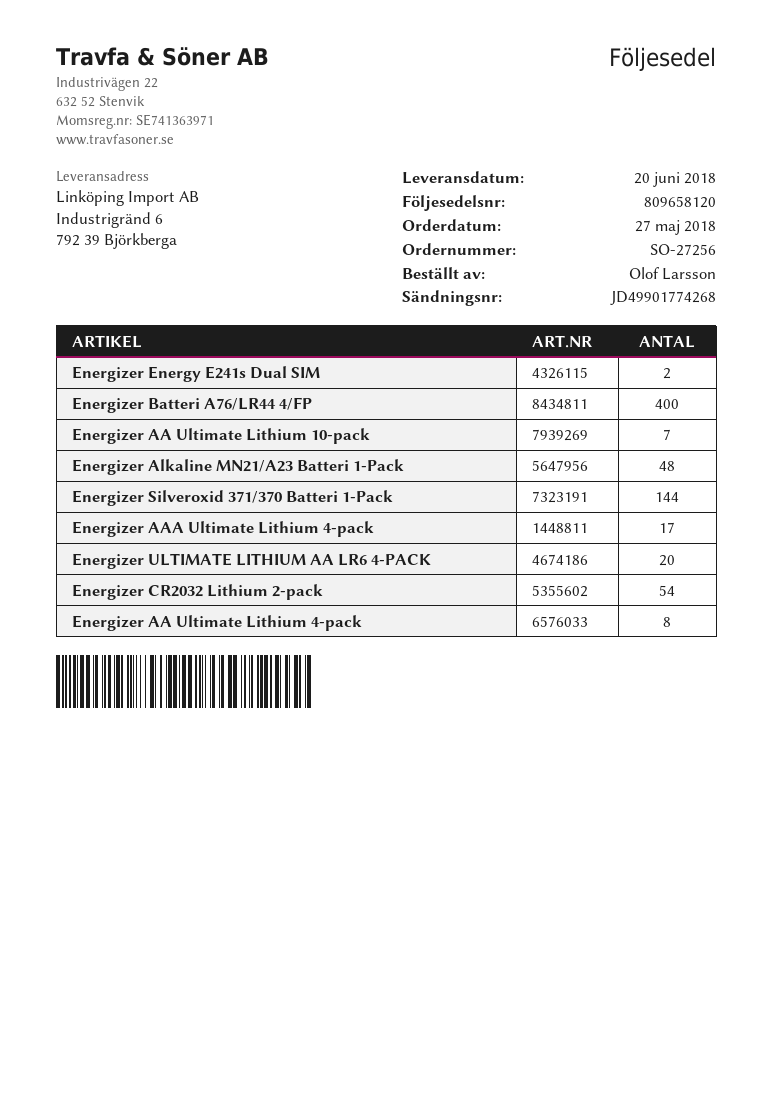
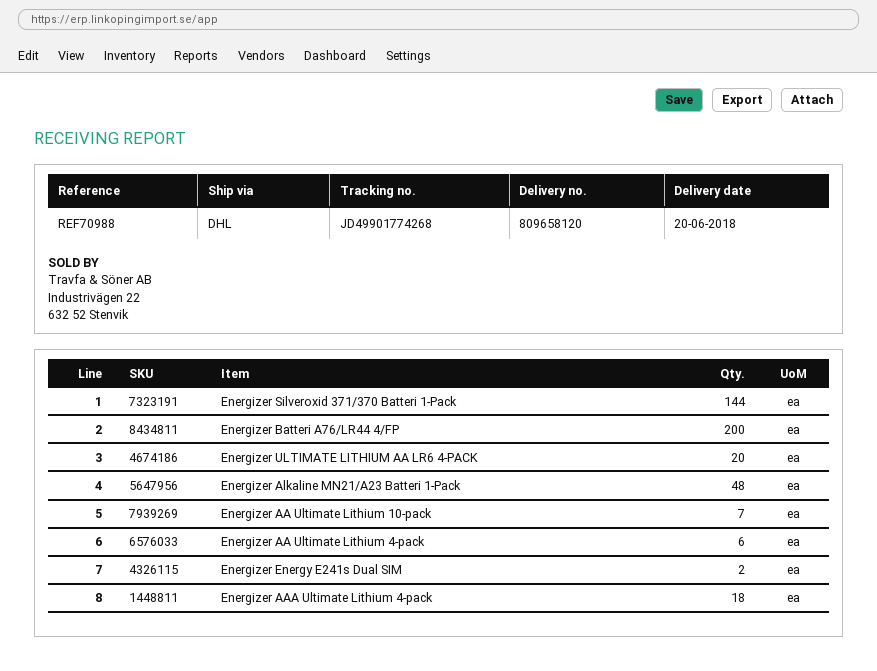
Energizer Batteri A76/LR44 4/FP: 400 -> 200
Energizer AAA Ultimate Lithium 4-pack: 17 -> 18
Energizer CR2032 Lithium 2-pack: 54 -> none
Energizer AA Ultimate Lithium 4-pack: 8 -> 6

